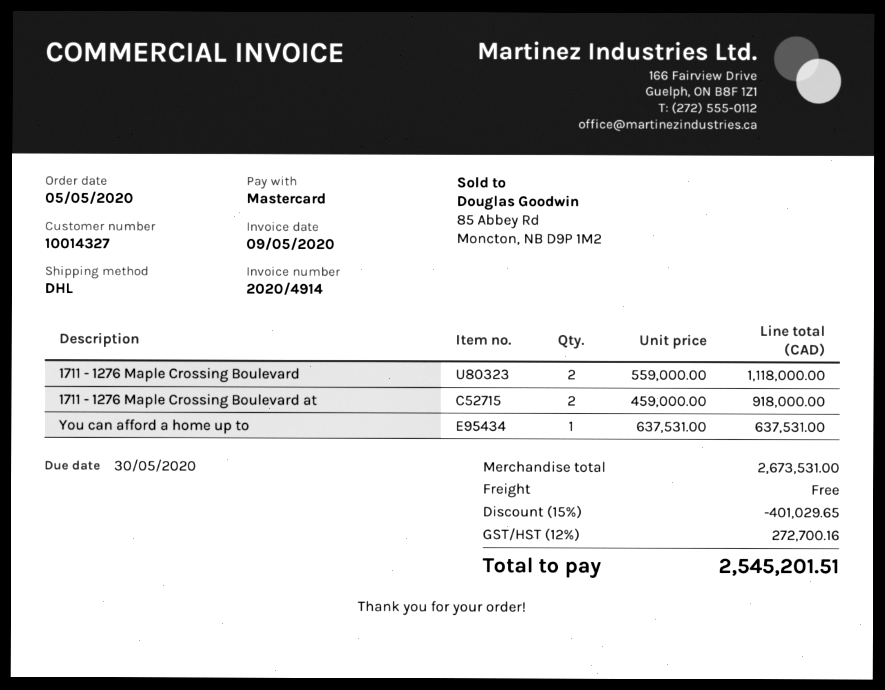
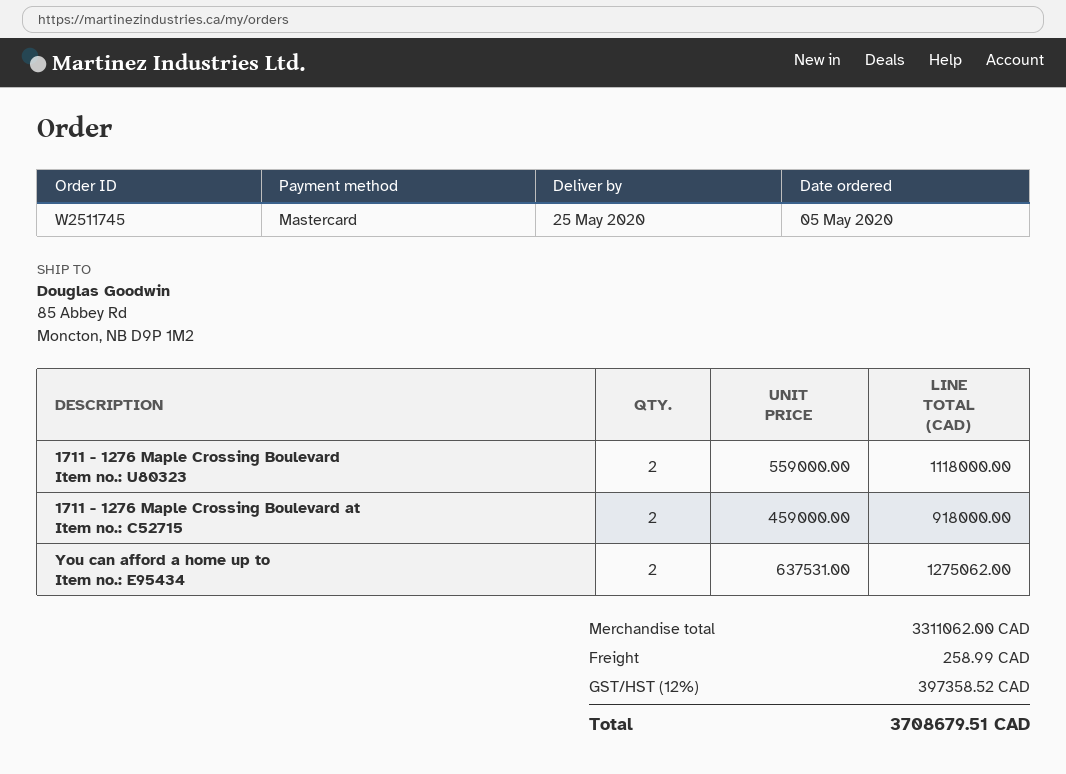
You can afford a home up to: 1 x 637531.00 = 637531.00 -> 2 x 637531.00 = 1275062.00
subtotal: 2673531.00 -> 3311062.00
discount: 15% = 401029.65 -> none
shipping: 0.00 -> 258.99
tax: 12% = 272700.16 -> 12% = 397358.52
total: 2545201.51 -> 3708679.51

